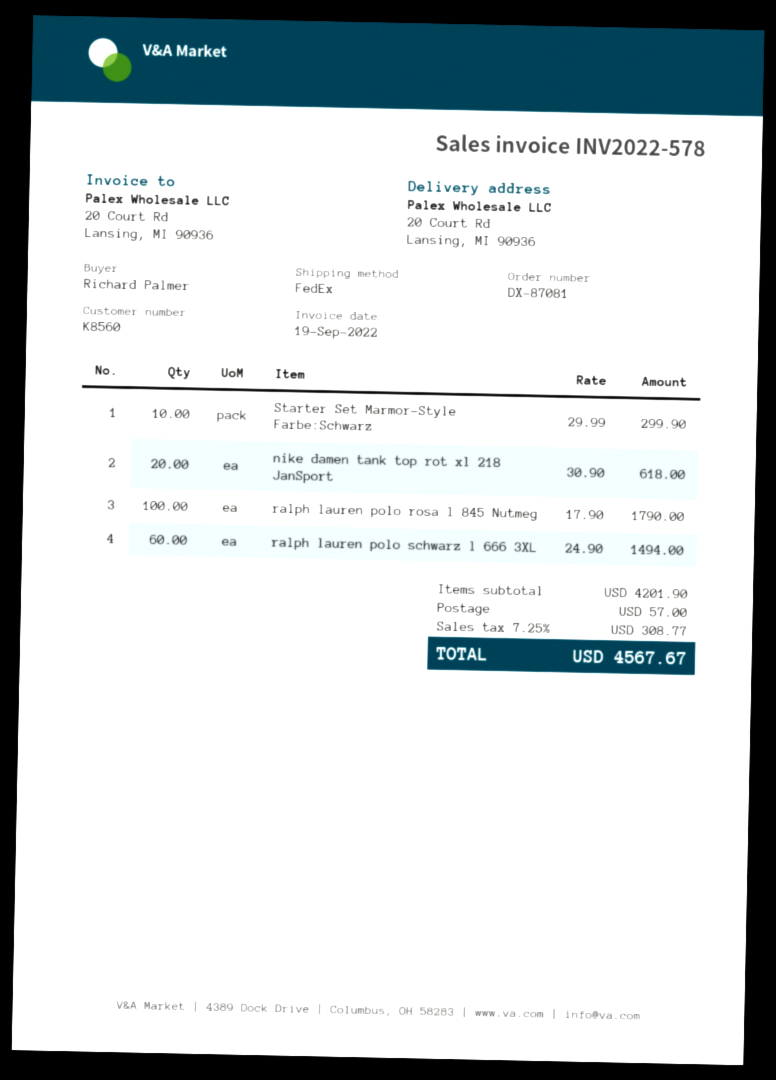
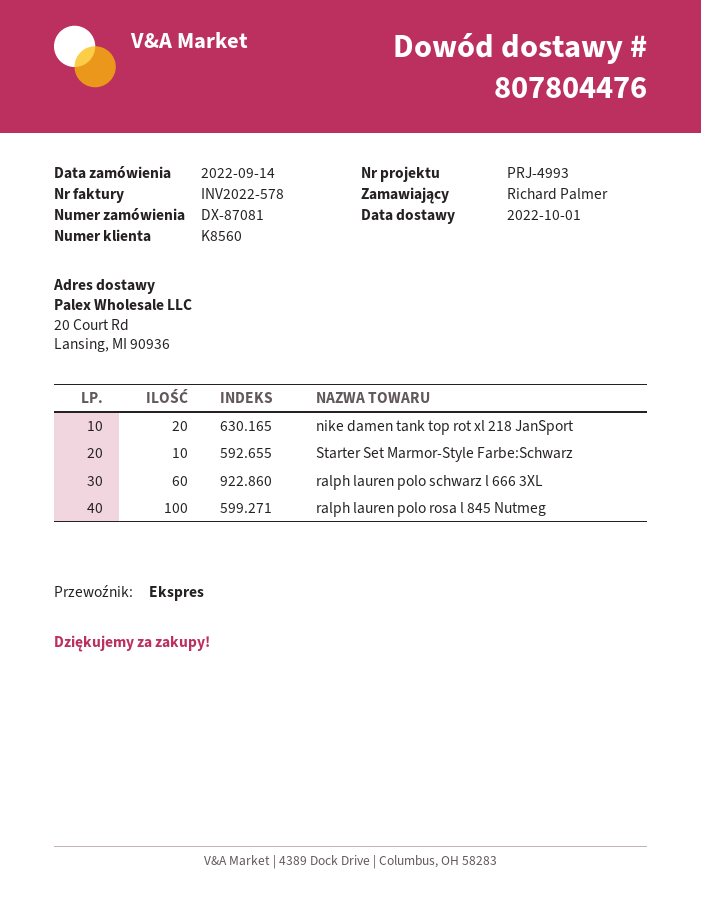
shipping method: FedEx -> express

